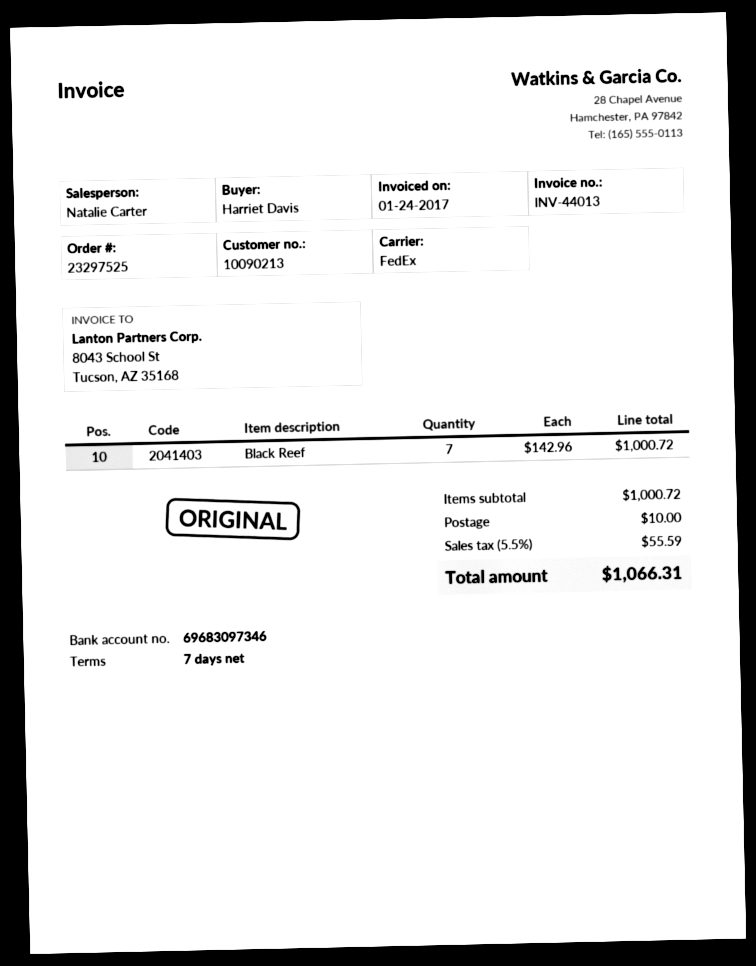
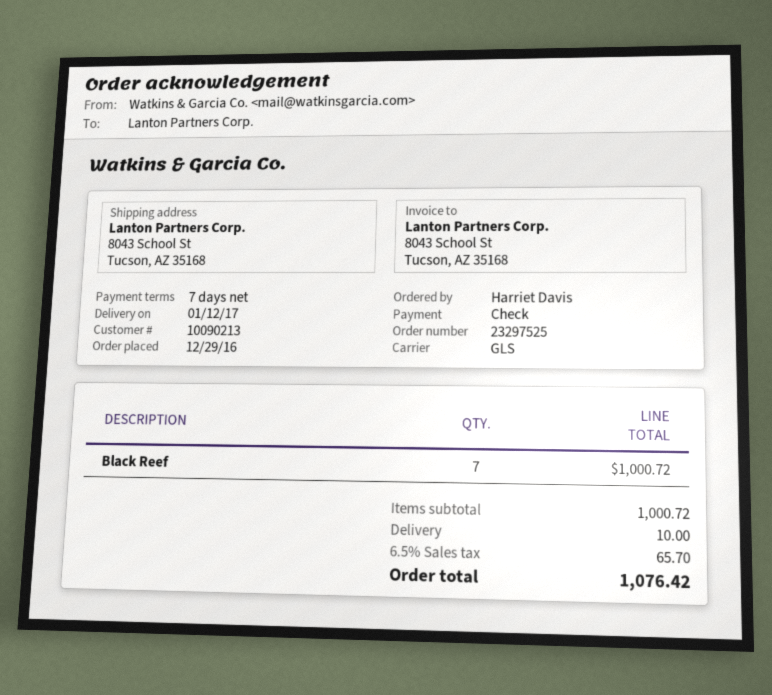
shipping method: FedEx -> GLS
tax: 5.5% = 55.59 -> 6.5% = 65.70
total: 1066.31 -> 1076.42

